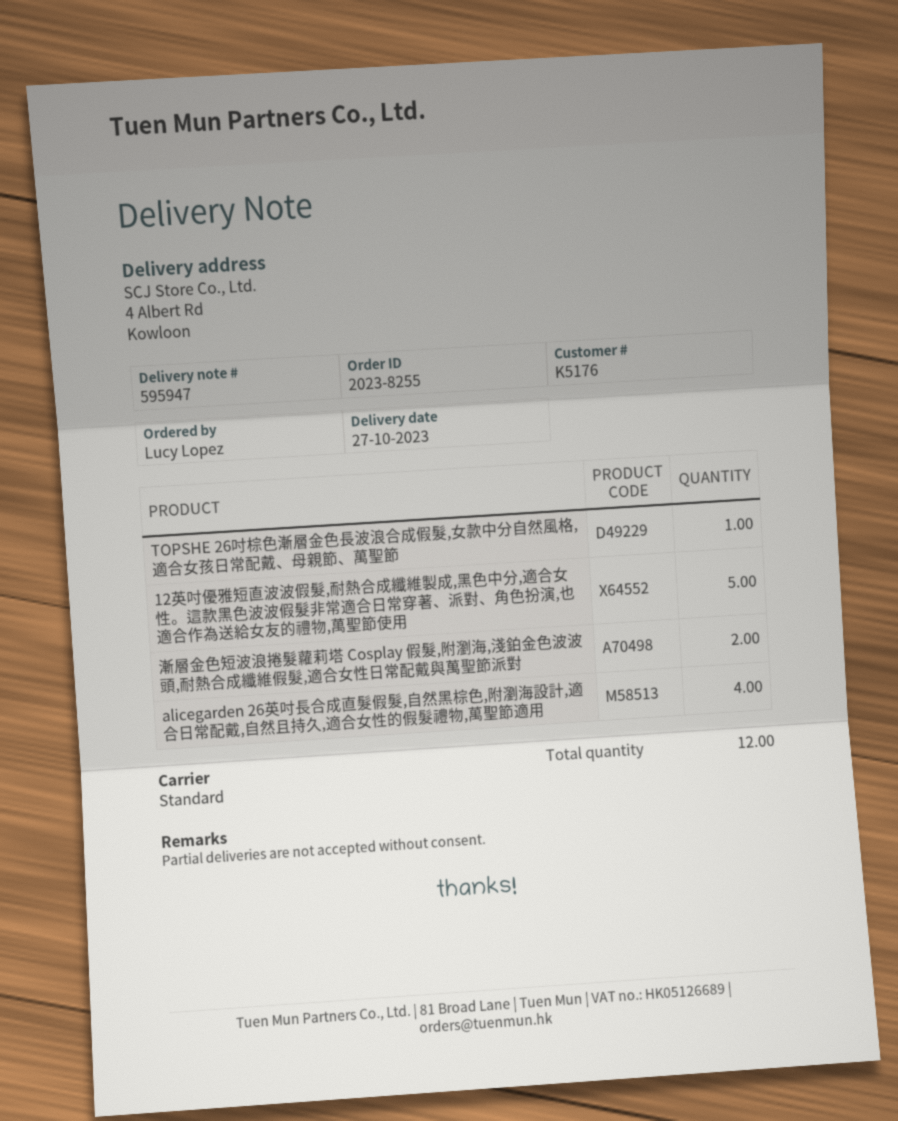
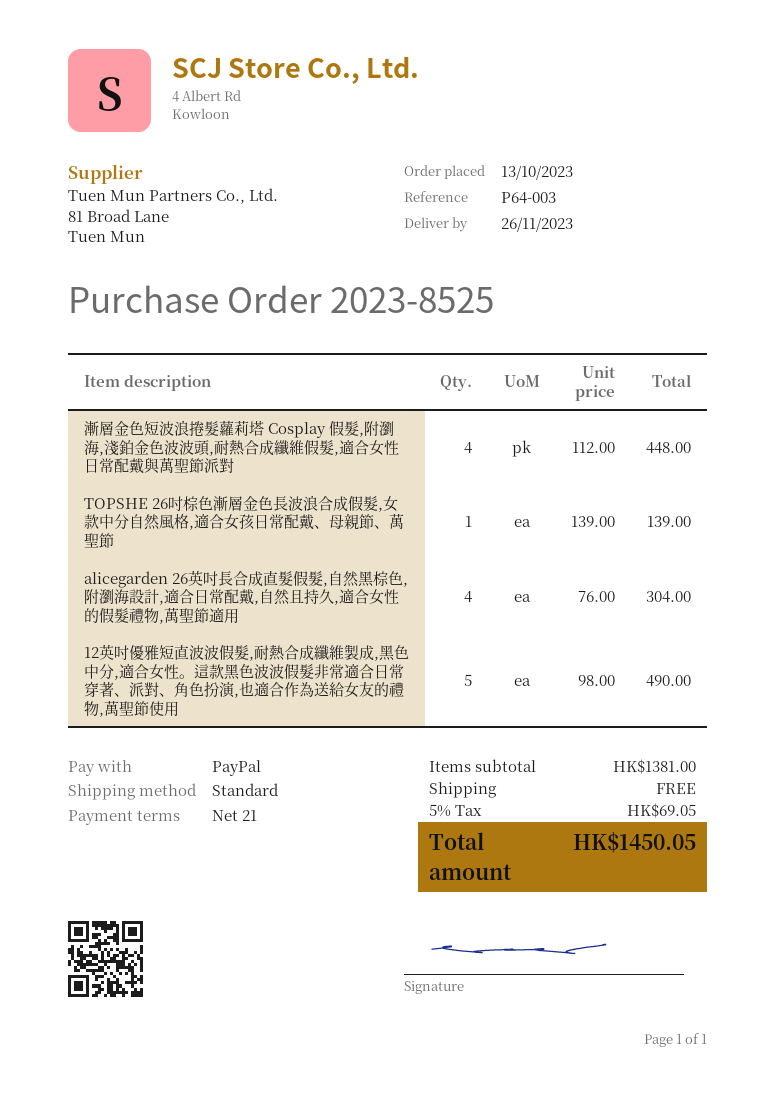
order number: 2023-8255 -> 2023-8525
delivery date: 2023-10-27 -> 2023-11-26
漸層金色短波浪捲髮蘿莉塔 Cosplay 假髮,附瀏海,淺鉑金色波波頭,耐熱合成纖維假髮,適合女性日常配戴與萬聖節派對: 2 -> 4

